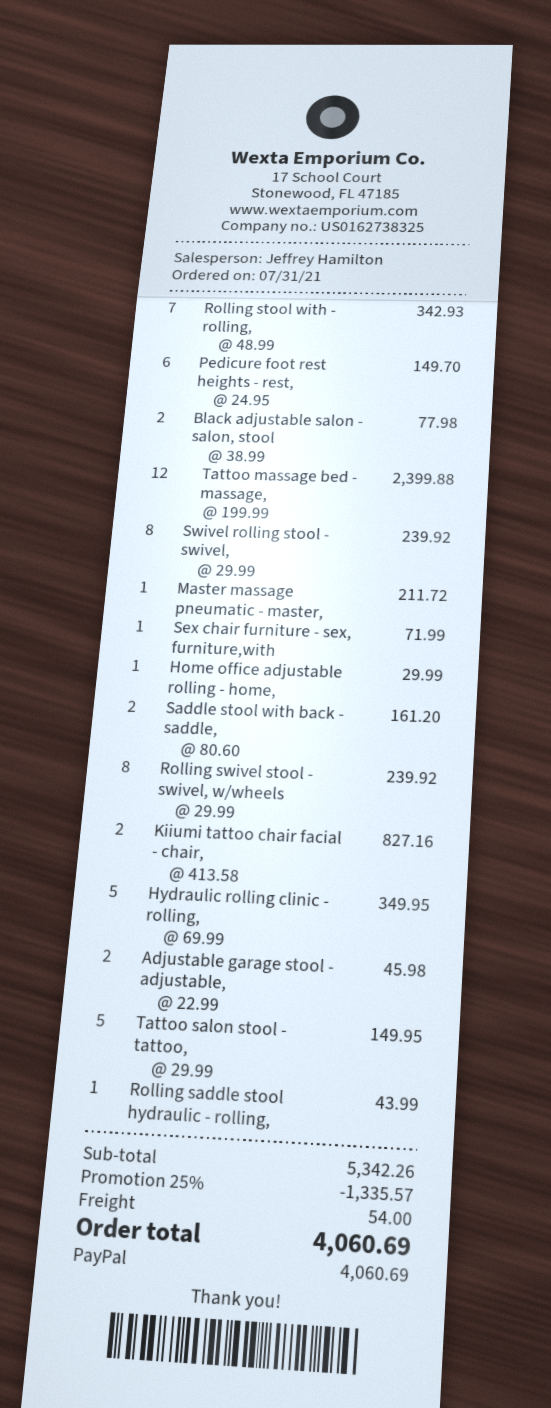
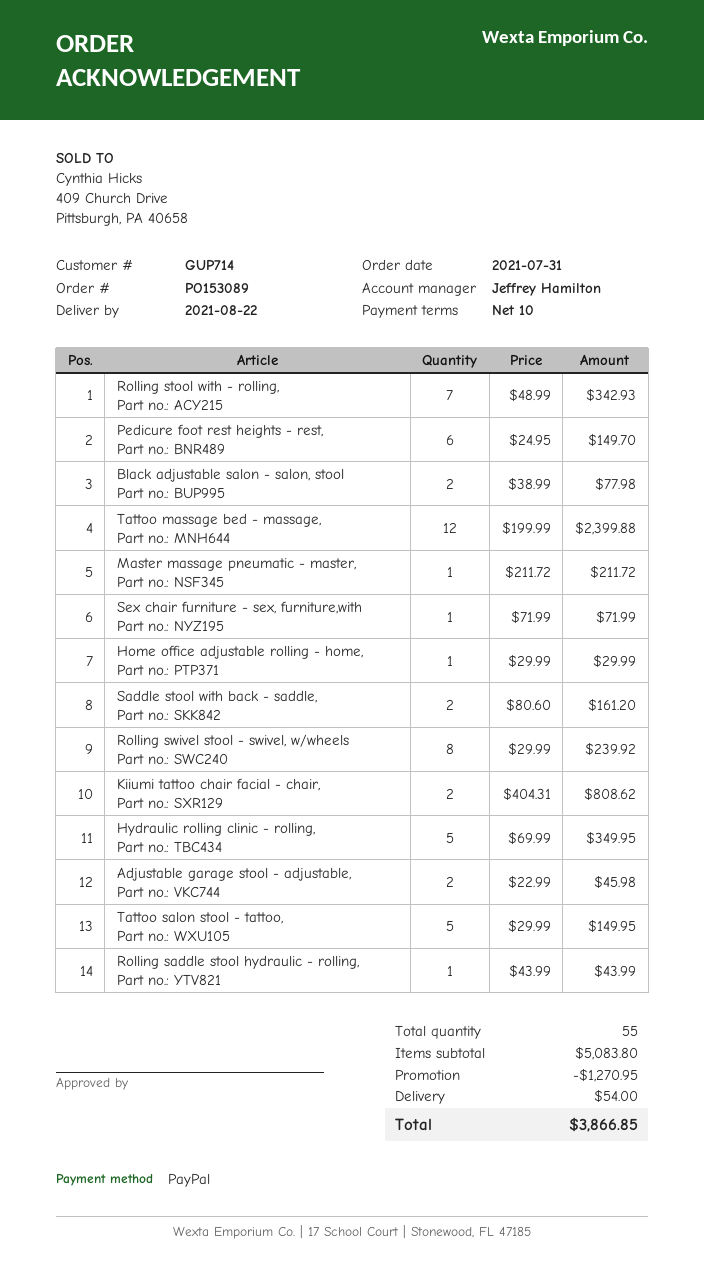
Swivel rolling stool - swivel,: 8 x 29.99 = 239.92 -> none
Kiiumi tattoo chair facial - chair,: 2 x 413.58 = 827.16 -> 2 x 404.31 = 808.62
subtotal: 5342.26 -> 5083.80
discount: 1335.57 -> 1270.95
total: 4060.69 -> 3866.85

